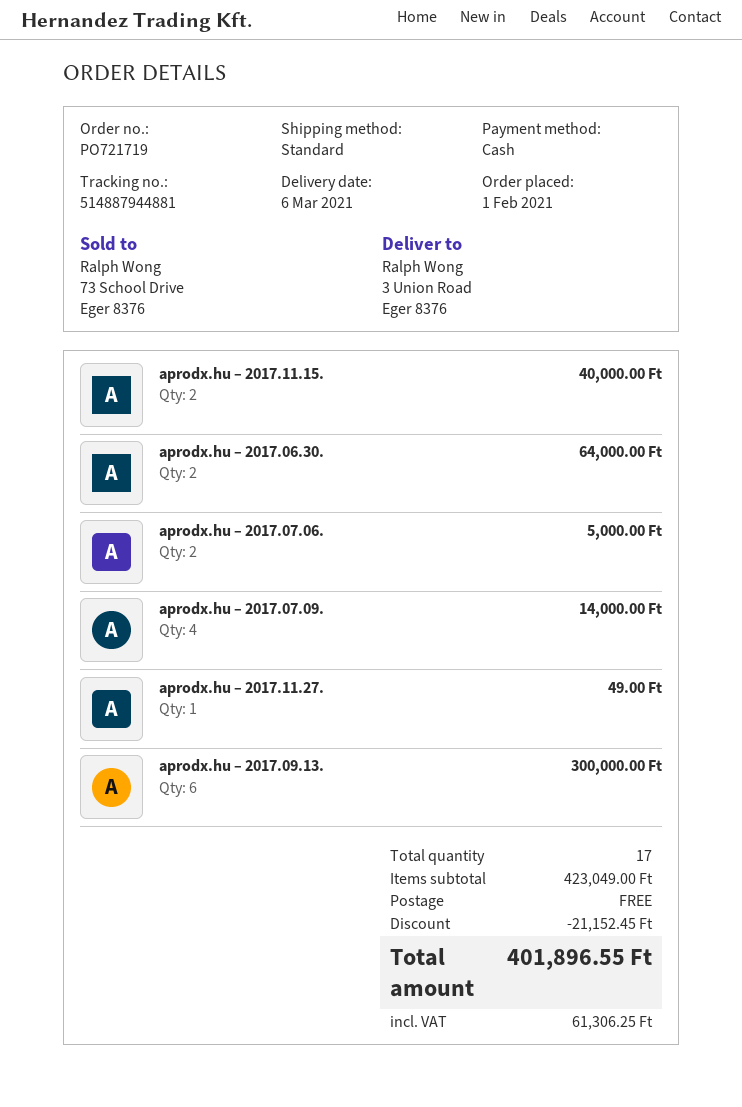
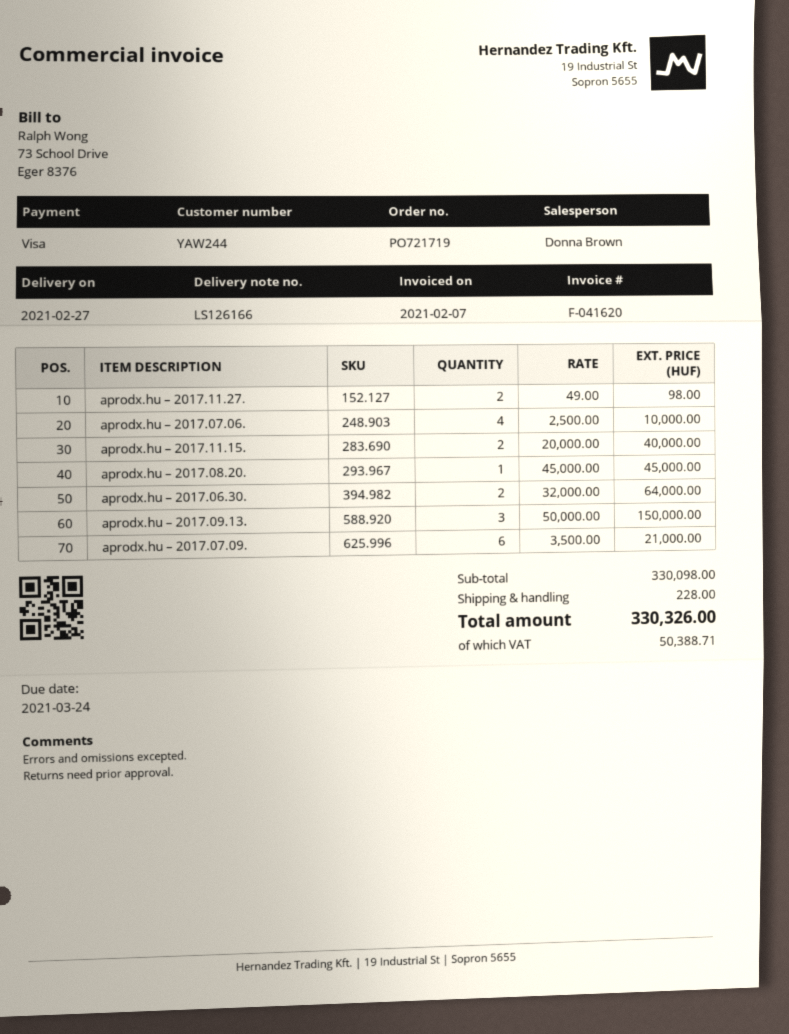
delivery date: 2021-03-06 -> 2021-02-27
payment method: cash -> Visa
aprodx.hu – 2017.07.06.: 2 for 5000.00 -> 4 for 10000.00
aprodx.hu – 2017.07.09.: 4 for 14000.00 -> 6 for 21000.00
aprodx.hu – 2017.11.27.: 1 for 49.00 -> 2 for 98.00
aprodx.hu – 2017.09.13.: 6 for 300000.00 -> 3 for 150000.00
aprodx.hu – 2017.08.20.: none -> 1 for 45000.00
subtotal: 423049.00 -> 330098.00
discount: 21152.45 -> none
shipping: 0.00 -> 228.00
tax: 61306.25 -> 50388.71
total: 401896.55 -> 330326.00

